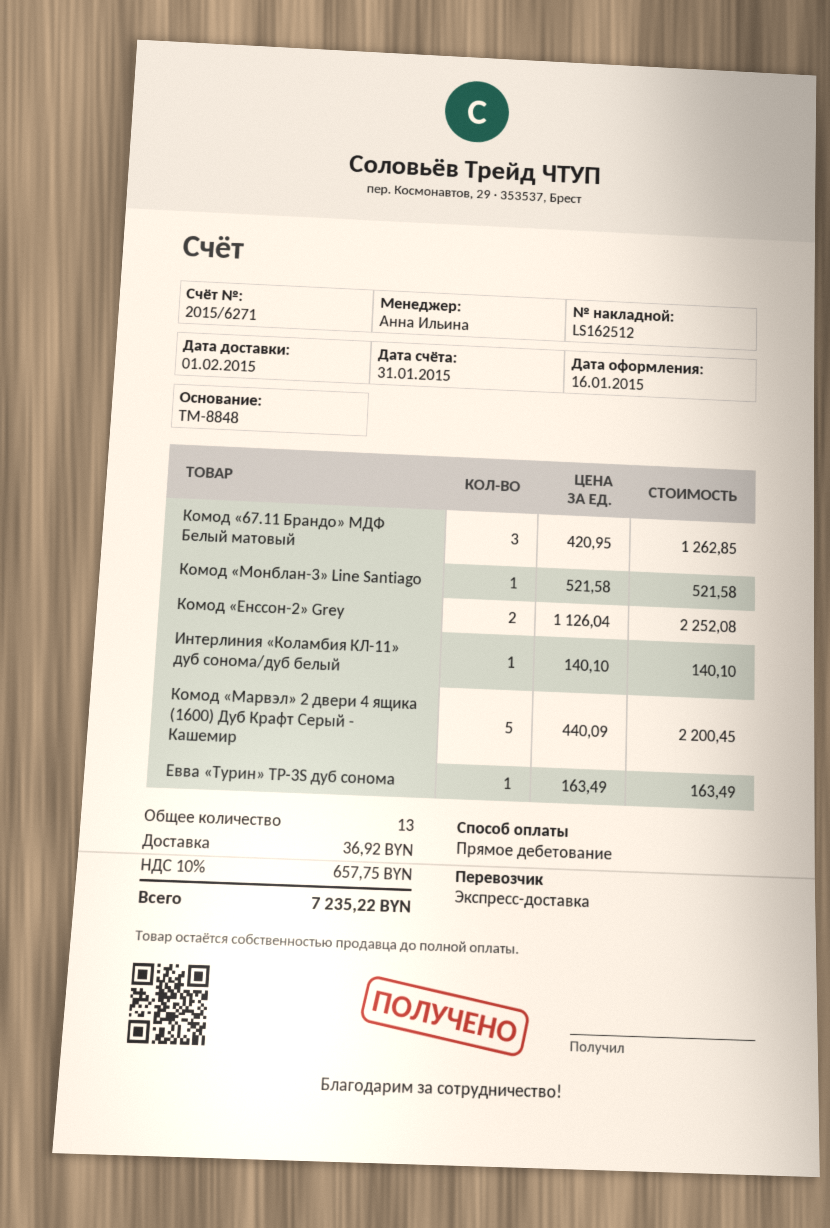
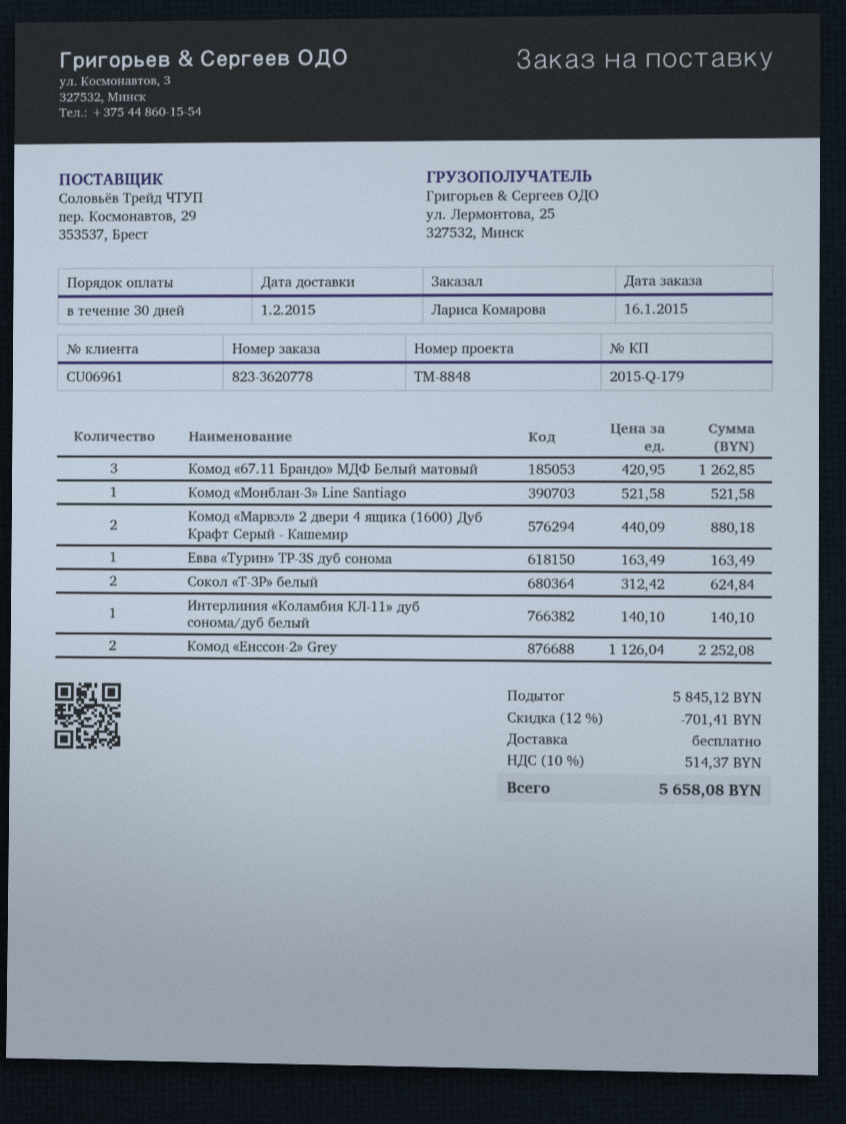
Комод «Марвэл» 2 двери 4 ящика (1600) Дуб Крафт Серый - Кашемир: 5 x 440.09 = 2200.45 -> 2 x 440.09 = 880.18
Сокол «Т-3Р» белый: none -> 2 x 312.42 = 624.84
discount: none -> 12% = 701.41
shipping: 36.92 -> 0.00
tax: 10% = 657.75 -> 10% = 514.37
total: 7235.22 -> 5658.08

